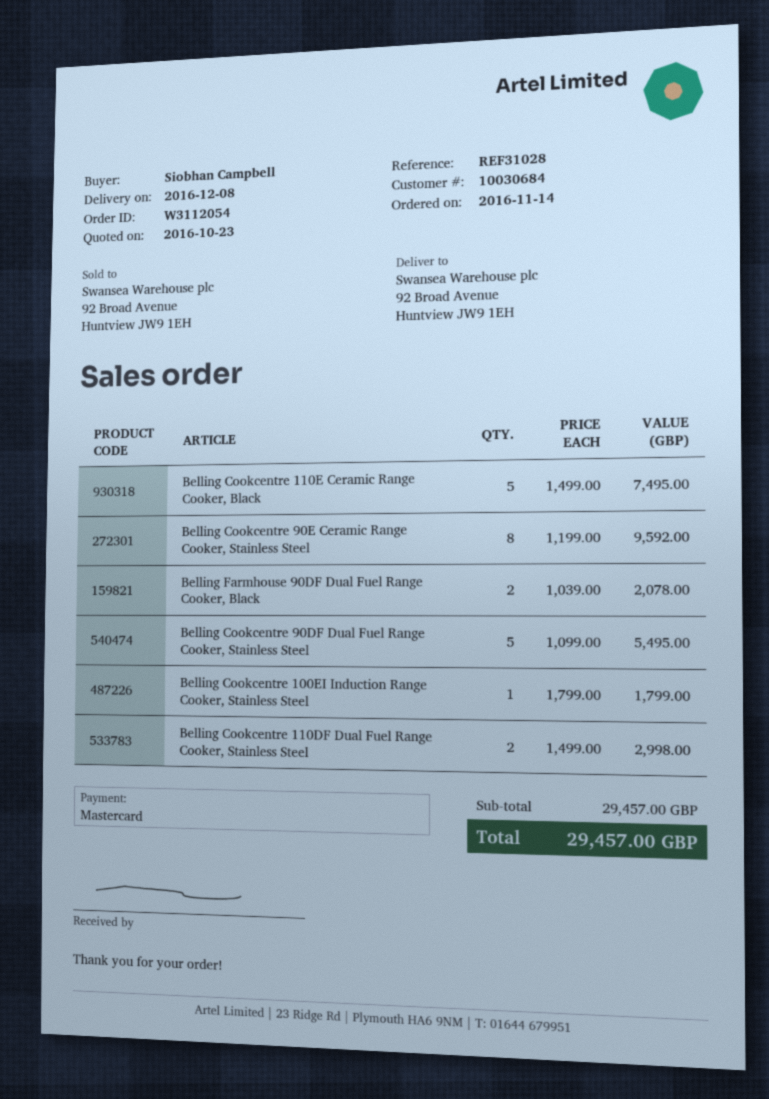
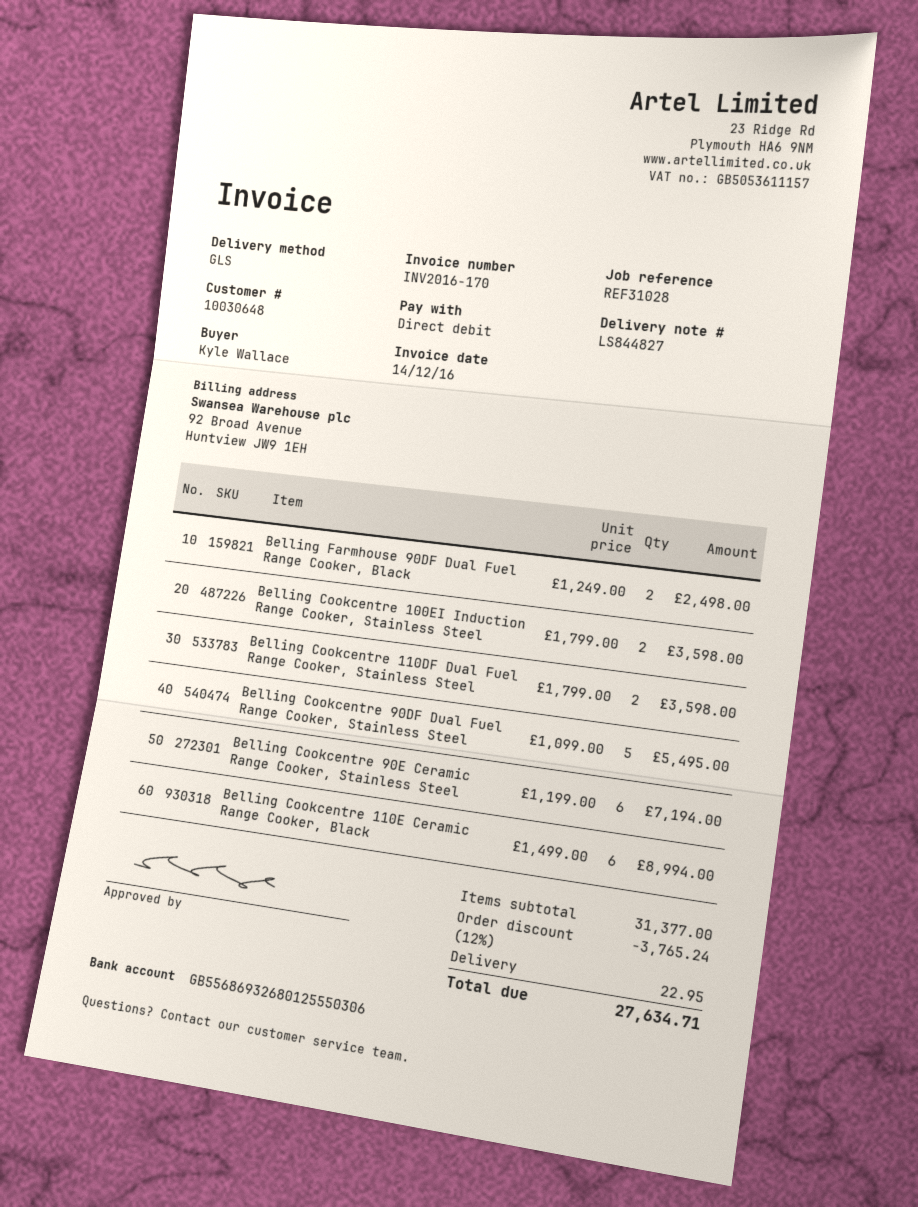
customer number: 10030684 -> 10030648
ordered by: Siobhan Campbell -> Kyle Wallace
payment method: Mastercard -> direct debit
Belling Cookcentre 110E Ceramic Range Cooker, Black: 5 x 1499.00 = 7495.00 -> 6 x 1499.00 = 8994.00
Belling Cookcentre 90E Ceramic Range Cooker, Stainless Steel: 8 x 1199.00 = 9592.00 -> 6 x 1199.00 = 7194.00
Belling Farmhouse 90DF Dual Fuel Range Cooker, Black: 2 x 1039.00 = 2078.00 -> 2 x 1249.00 = 2498.00
Belling Cookcentre 100EI Induction Range Cooker, Stainless Steel: 1 x 1799.00 = 1799.00 -> 2 x 1799.00 = 3598.00
Belling Cookcentre 110DF Dual Fuel Range Cooker, Stainless Steel: 2 x 1499.00 = 2998.00 -> 2 x 1799.00 = 3598.00
subtotal: 29457.00 -> 31377.00
discount: none -> 12% = 3765.24
shipping: none -> 22.95
total: 29457.00 -> 27634.71

